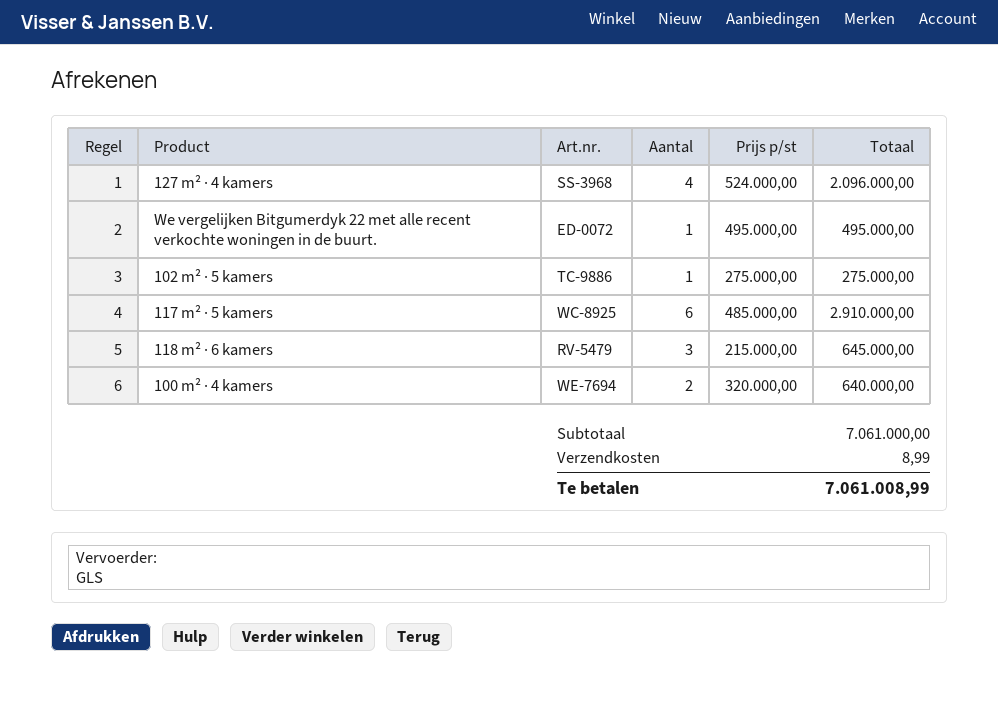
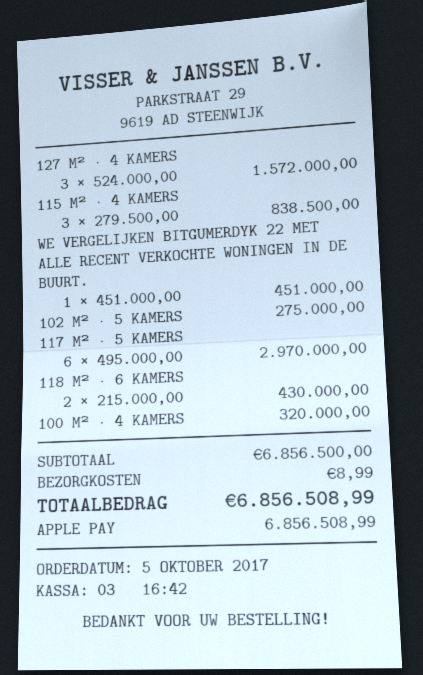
127 m² · 4 kamers: 4 x 524000.00 = 2096000.00 -> 3 x 524000.00 = 1572000.00
We vergelijken Bitgumerdyk 22 met alle recent verkochte woningen in de buurt.: 1 x 495000.00 = 495000.00 -> 1 x 451000.00 = 451000.00
117 m² · 5 kamers: 6 x 485000.00 = 2910000.00 -> 6 x 495000.00 = 2970000.00
118 m² · 6 kamers: 3 x 215000.00 = 645000.00 -> 2 x 215000.00 = 430000.00
100 m² · 4 kamers: 2 x 320000.00 = 640000.00 -> 1 x 320000.00 = 320000.00
115 M² · 4 KAMERS: none -> 3 x 279500.00 = 838500.00
subtotal: 7061000.00 -> 6856500.00
total: 7061008.99 -> 6856508.99

